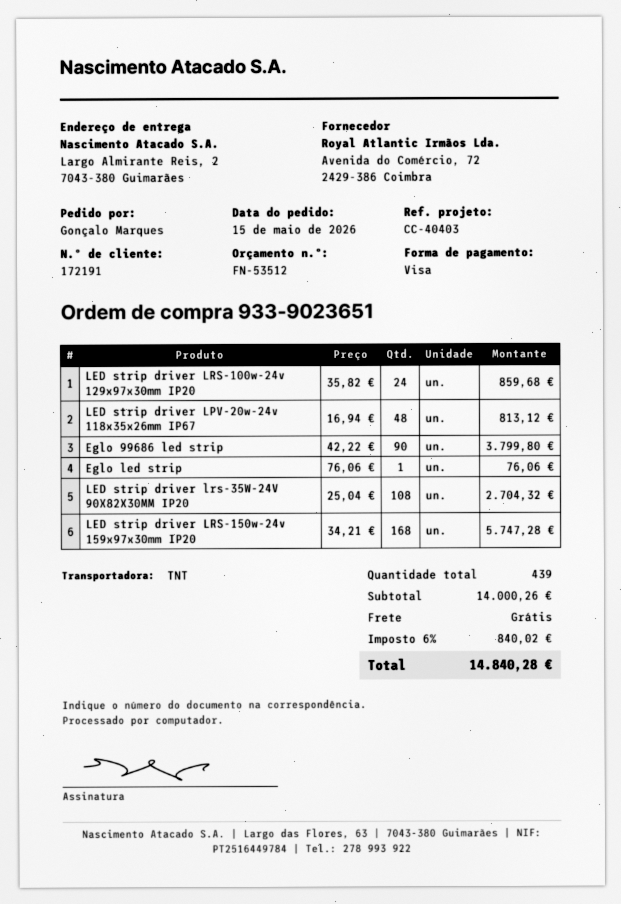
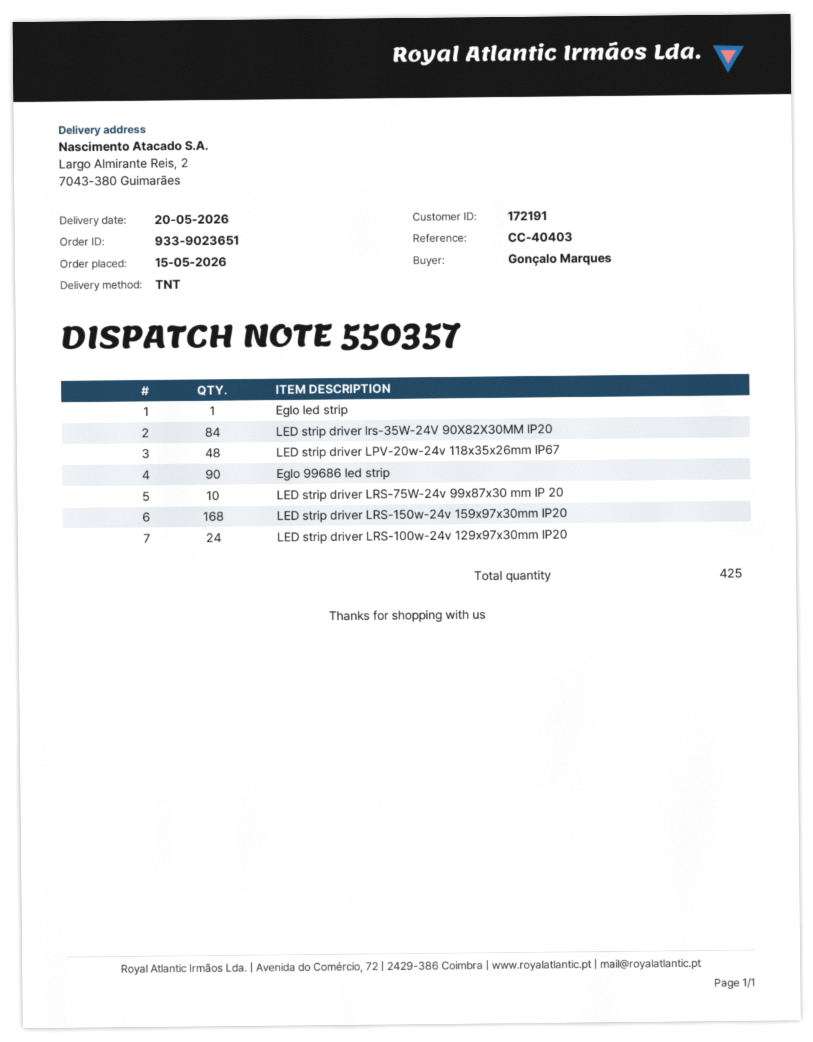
LED strip driver lrs-35W-24V 90X82X30MM IP20: 108 -> 84
LED strip driver LRS-75W-24v 99x87x30 mm IP 20: none -> 10
total quantity: 439 -> 425

